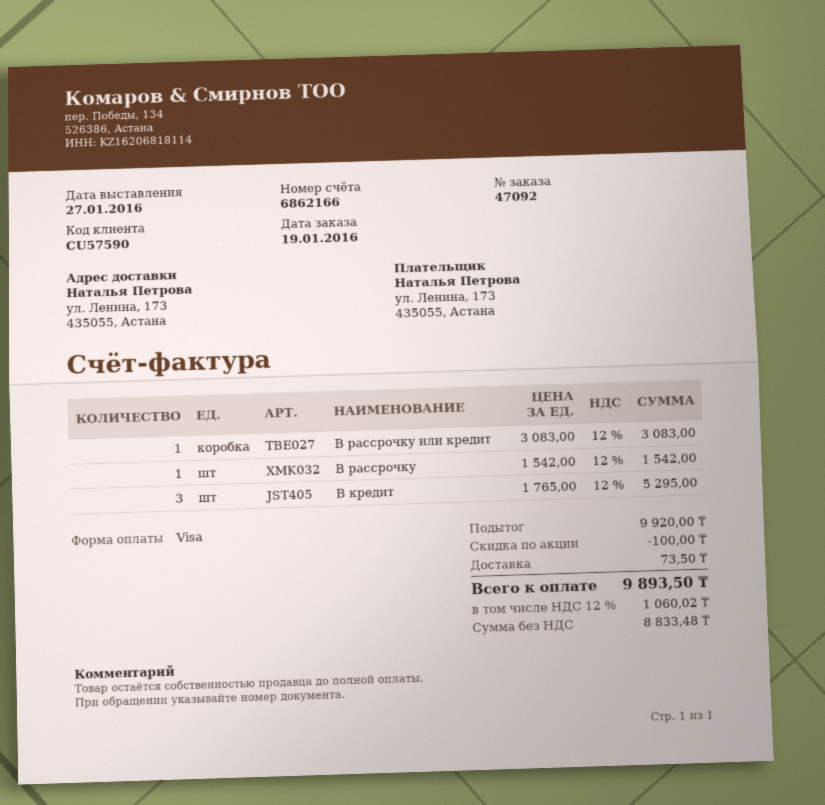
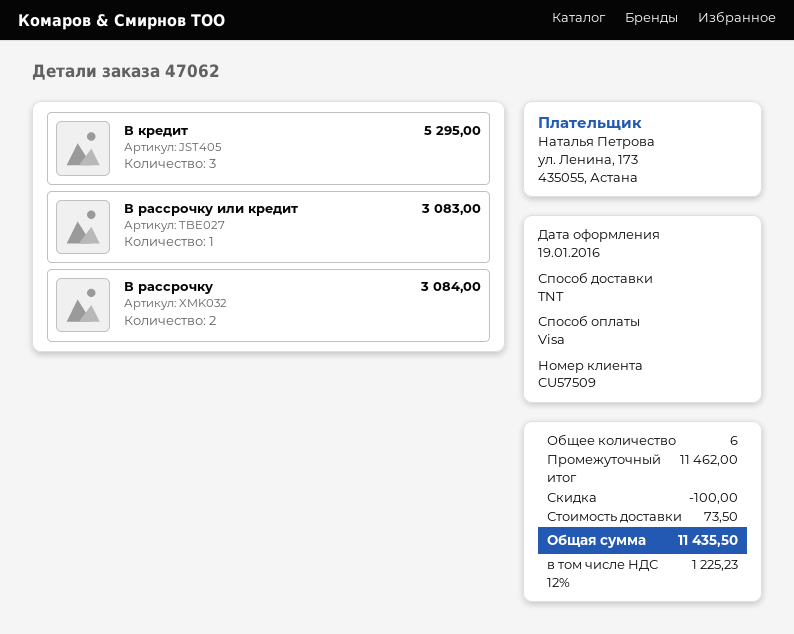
order number: 47092 -> 47062
customer number: CU57590 -> CU57509
В рассрочку: 1 for 1542.00 -> 2 for 3084.00
subtotal: 9920.00 -> 11462.00
tax: 12% = 1060.02 -> 12% = 1225.23
total: 9893.50 -> 11435.50

